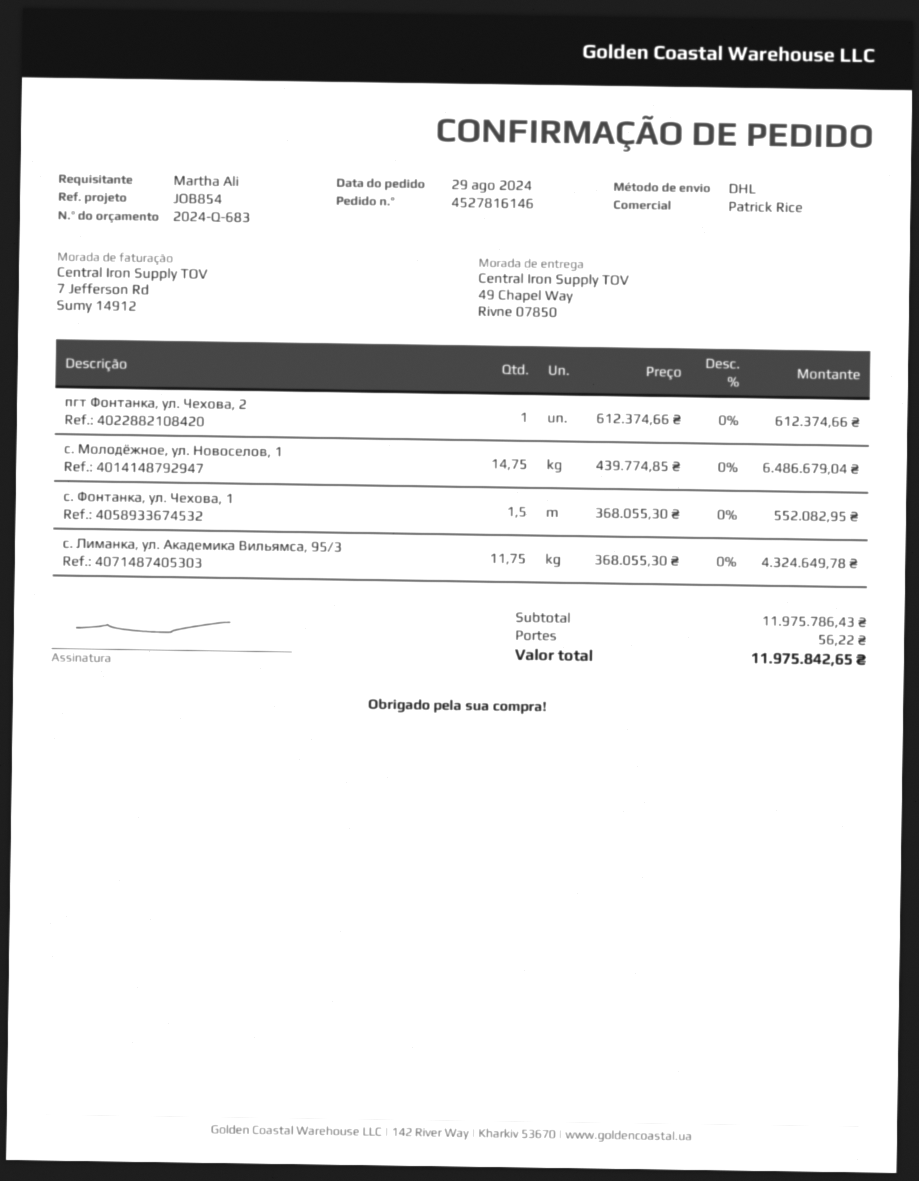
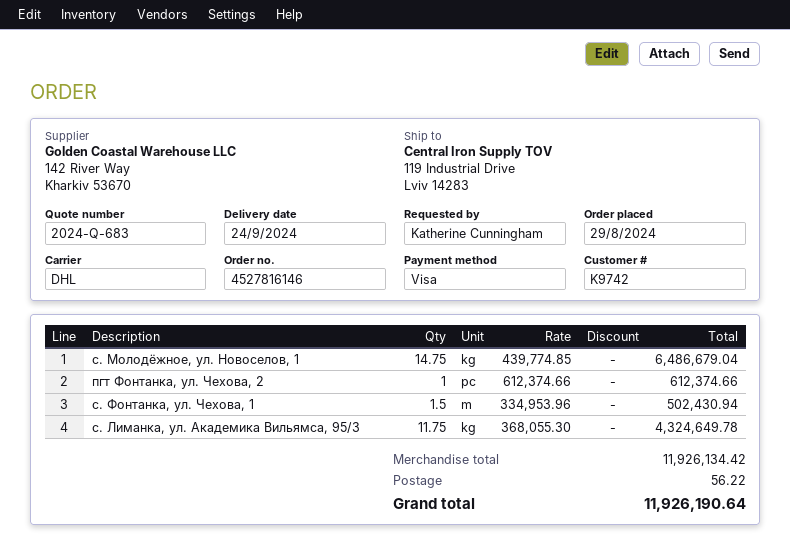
ordered by: Martha Ali -> Katherine Cunningham
ship to: 49 Chapel Way, Rivne 07850 -> 119 Industrial Drive, Lviv 14283
с. Фонтанка, ул. Чехова, 1: 1.5 x 368055.30 = 552082.95 -> 1.5 x 334953.96 = 502430.94
subtotal: 11975786.43 -> 11926134.42
total: 11975842.65 -> 11926190.64

